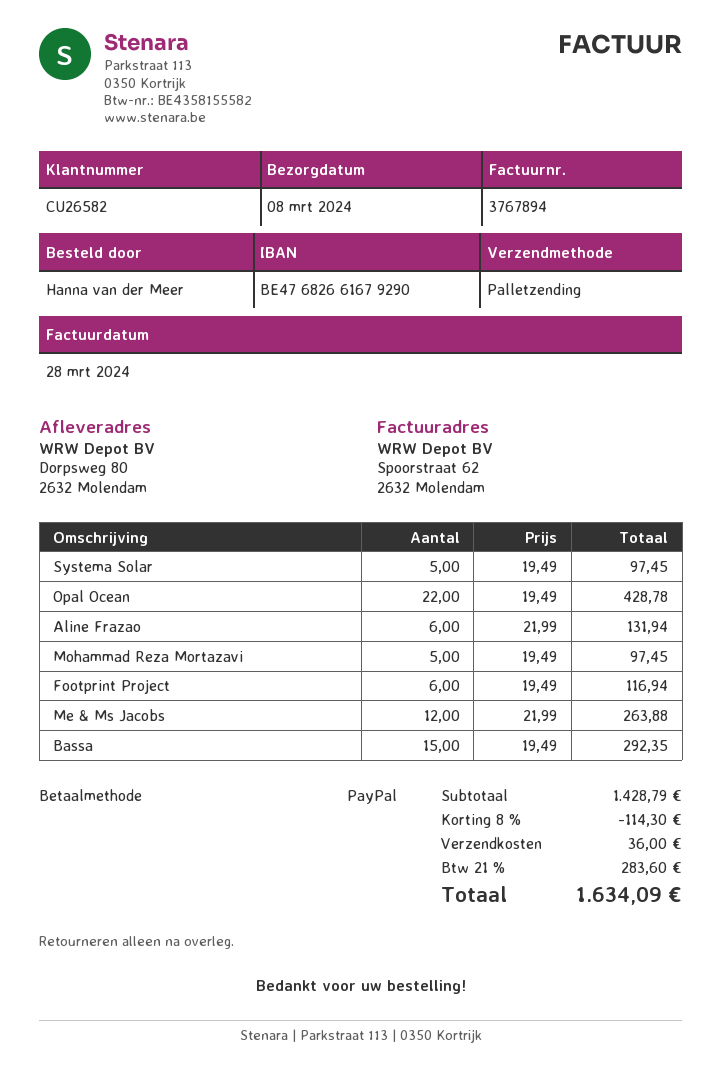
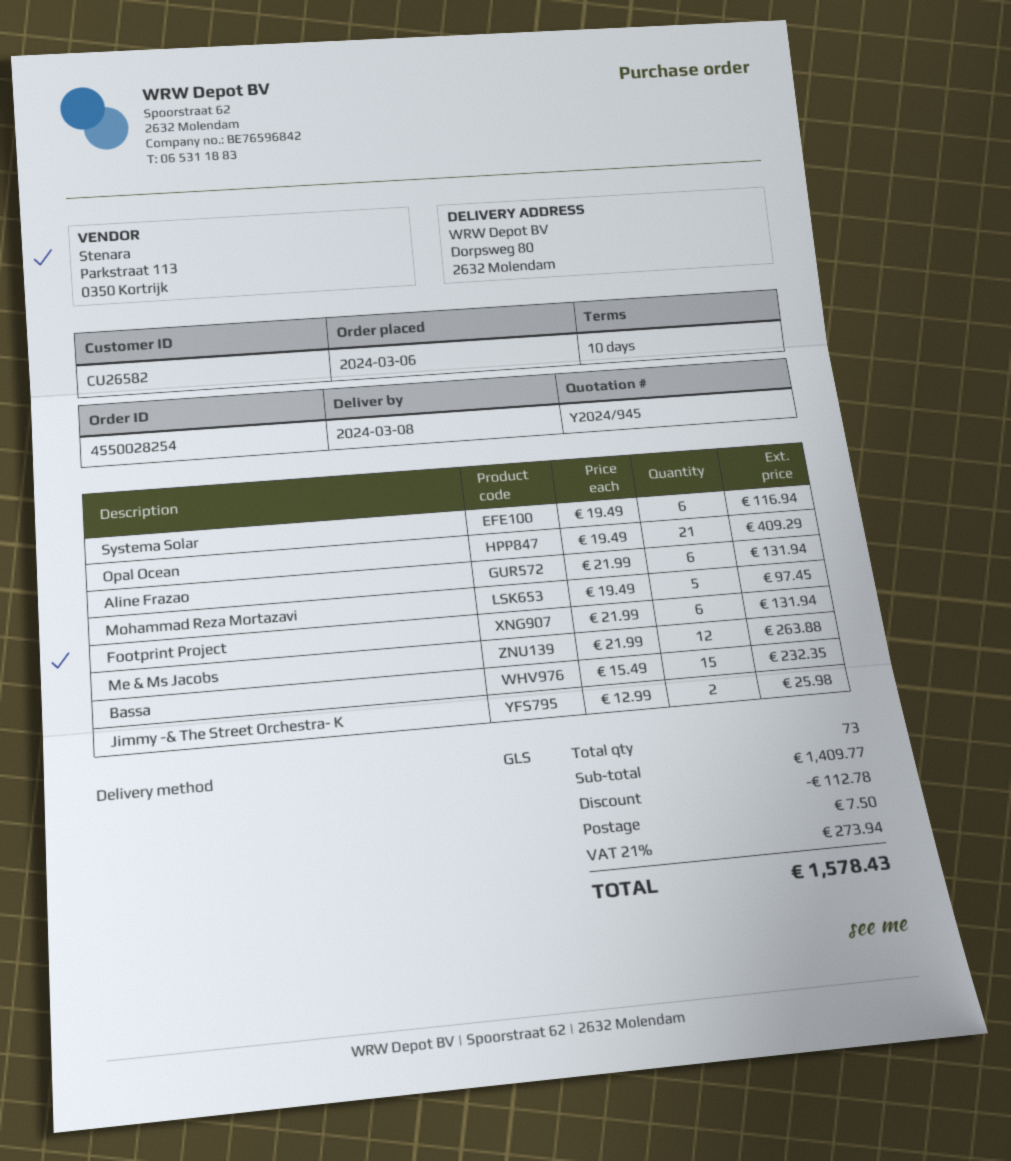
shipping method: pallet freight -> GLS
Systema Solar: 5 x 19.49 = 97.45 -> 6 x 19.49 = 116.94
Opal Ocean: 22 x 19.49 = 428.78 -> 21 x 19.49 = 409.29
Footprint Project: 6 x 19.49 = 116.94 -> 6 x 21.99 = 131.94
Bassa: 15 x 19.49 = 292.35 -> 15 x 15.49 = 232.35
Jimmy -& The Street Orchestra- K: none -> 2 x 12.99 = 25.98
subtotal: 1428.79 -> 1409.77
discount: 114.30 -> 112.78
shipping: 36.00 -> 7.50
tax: 21% = 283.60 -> 21% = 273.94
total: 1634.09 -> 1578.43

